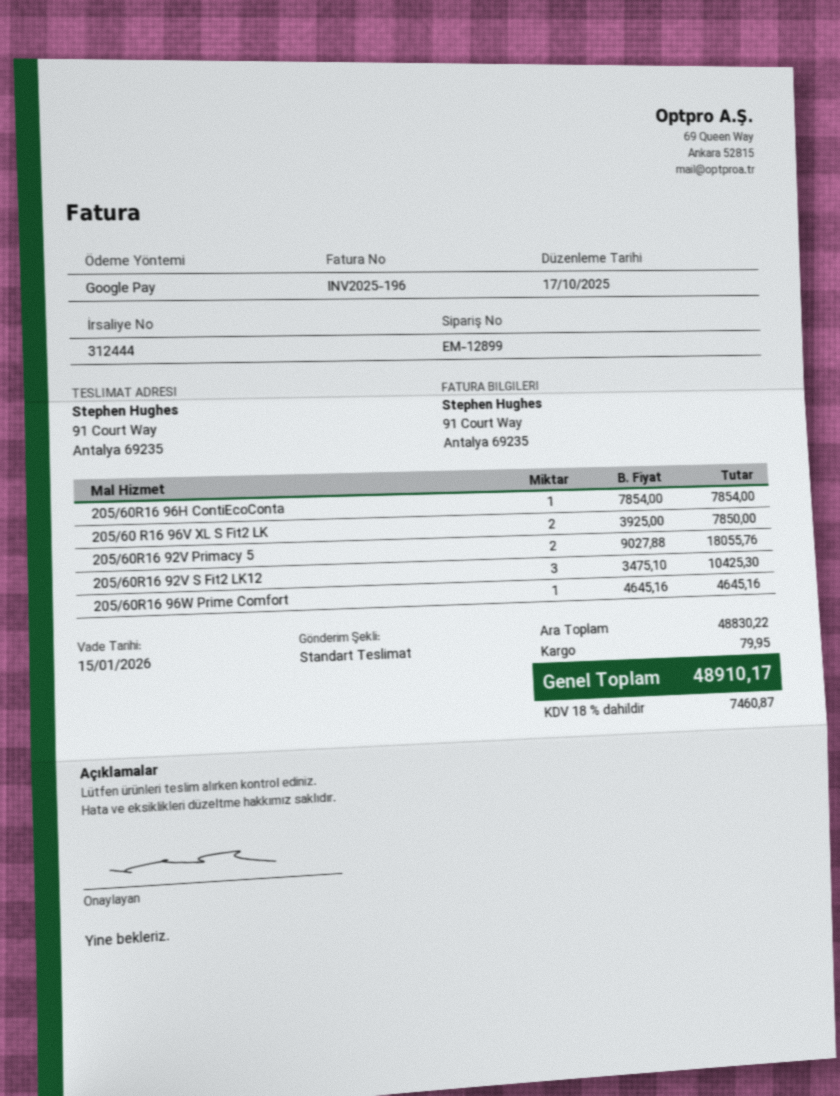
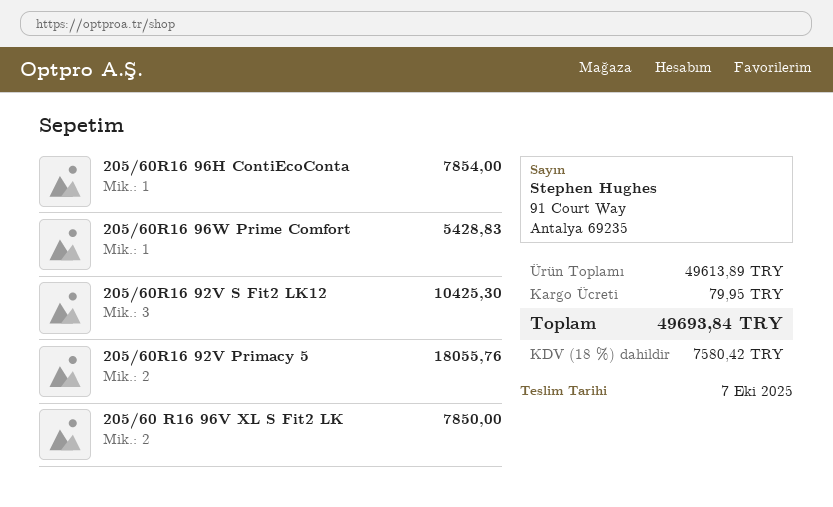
205/60R16 96W Prime Comfort: 1 for 4645.16 -> 1 for 5428.83
subtotal: 48830.22 -> 49613.89
tax: 18% = 7460.87 -> 18% = 7580.42
total: 48910.17 -> 49693.84

